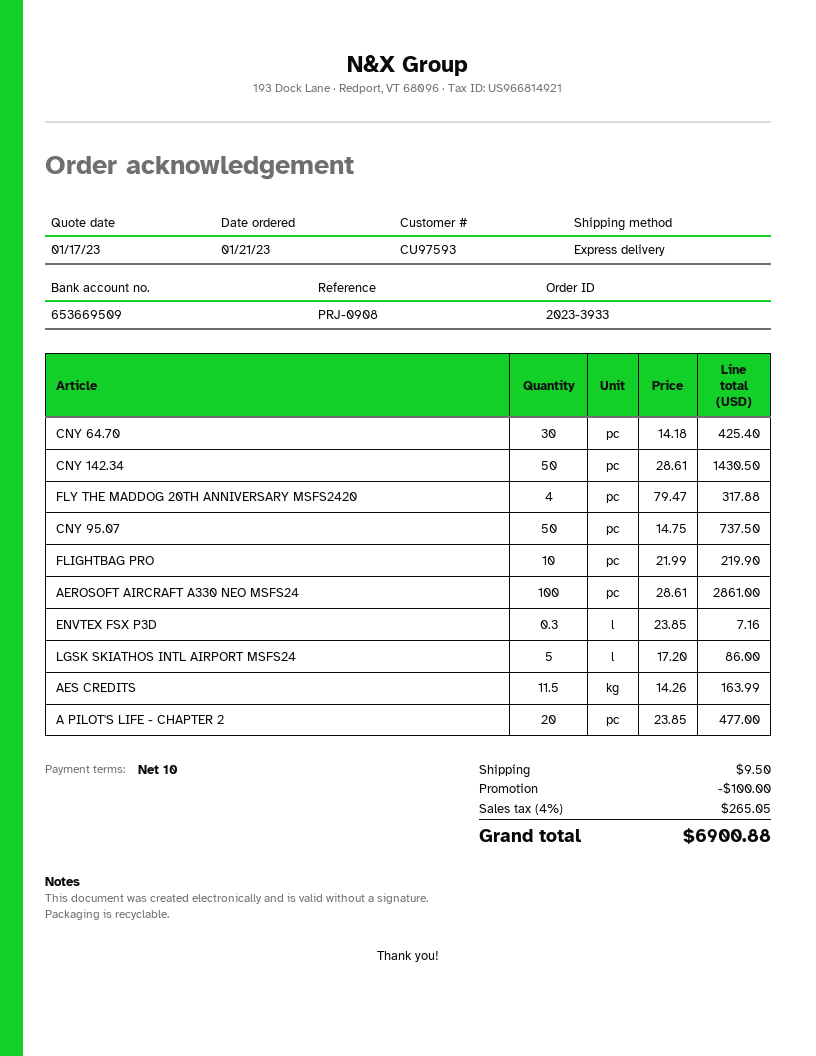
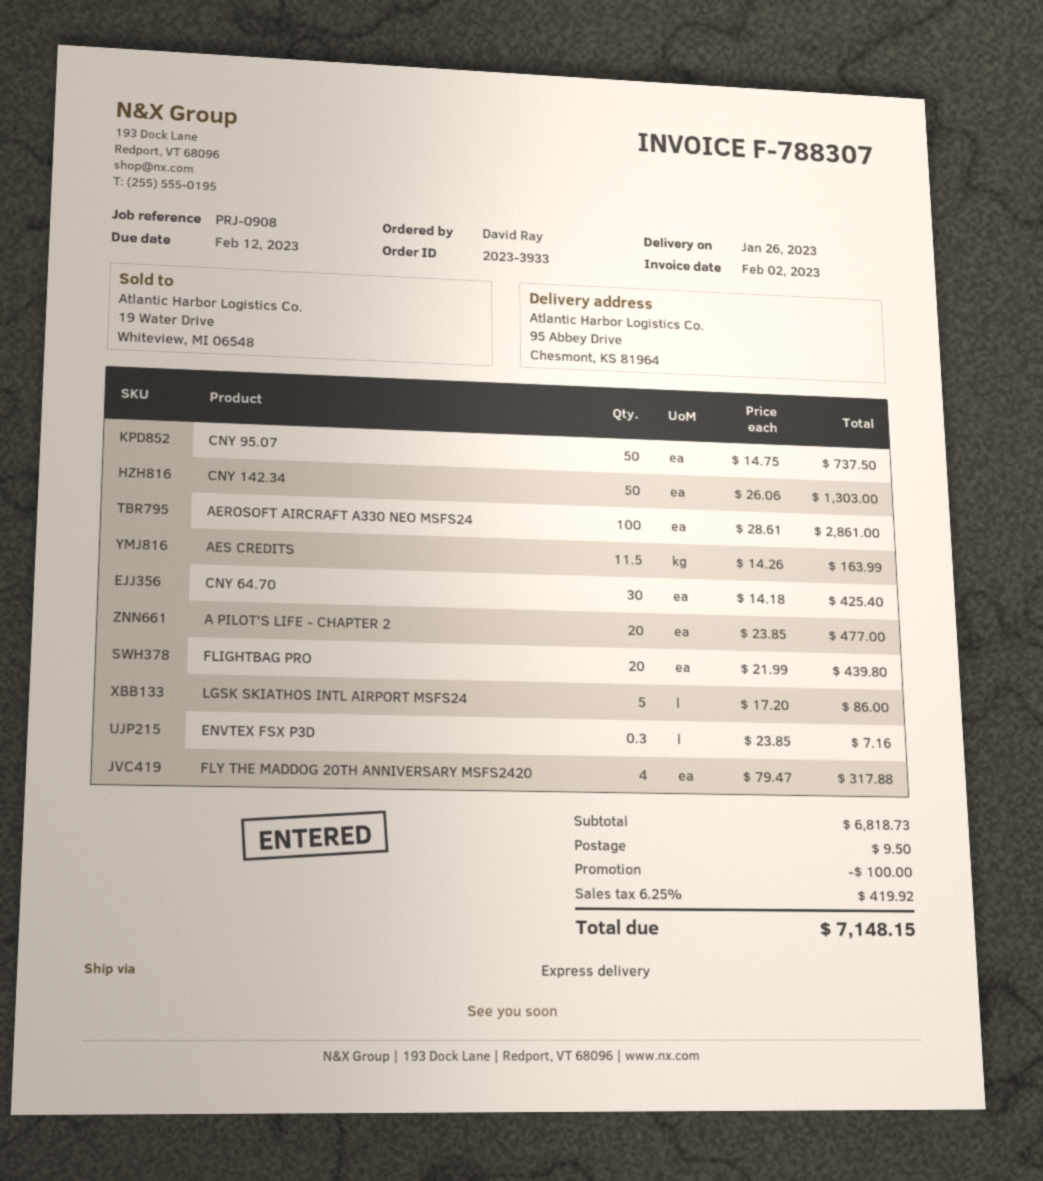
CNY 142.34: 50 x 28.61 = 1430.50 -> 50 x 26.06 = 1303.00
FLIGHTBAG PRO: 10 x 21.99 = 219.90 -> 20 x 21.99 = 439.80
tax: 4% = 265.05 -> 6.25% = 419.92
total: 6900.88 -> 7148.15

